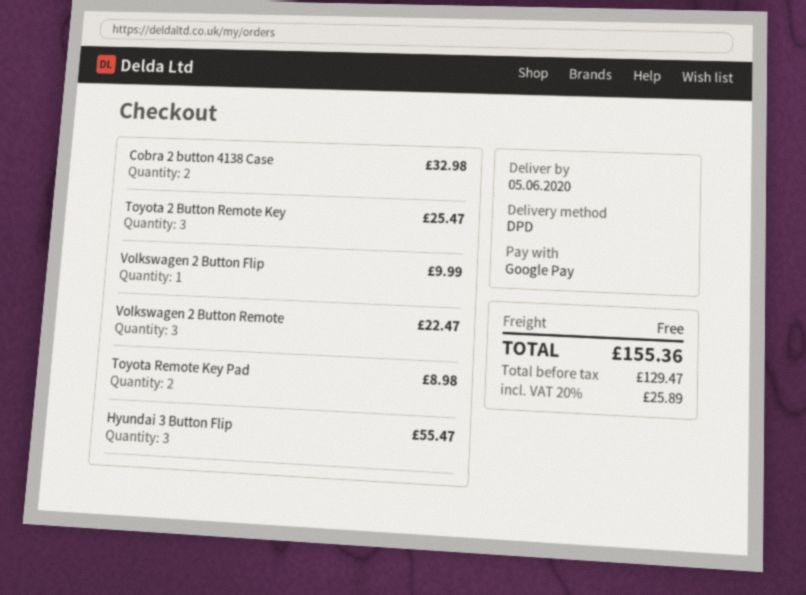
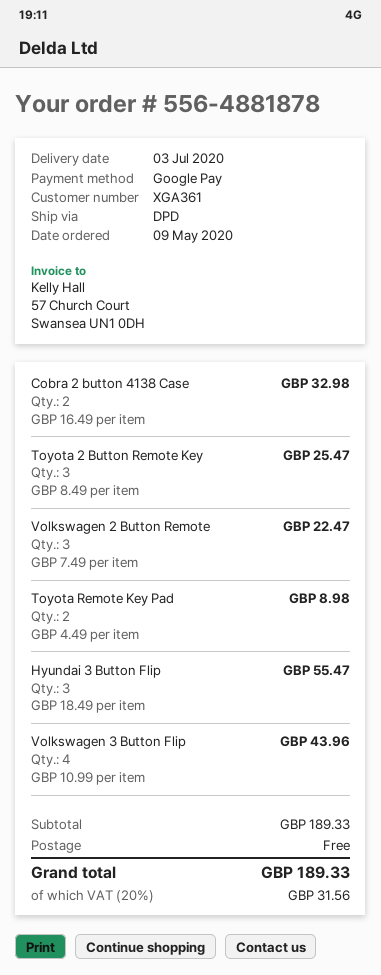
delivery date: 2020-06-05 -> 2020-07-03
Volkswagen 2 Button Flip: 1 for 9.99 -> none
Volkswagen 3 Button Flip: none -> 4 for 43.96
tax: 20% = 25.89 -> 20% = 31.56
total: 155.36 -> 189.33

